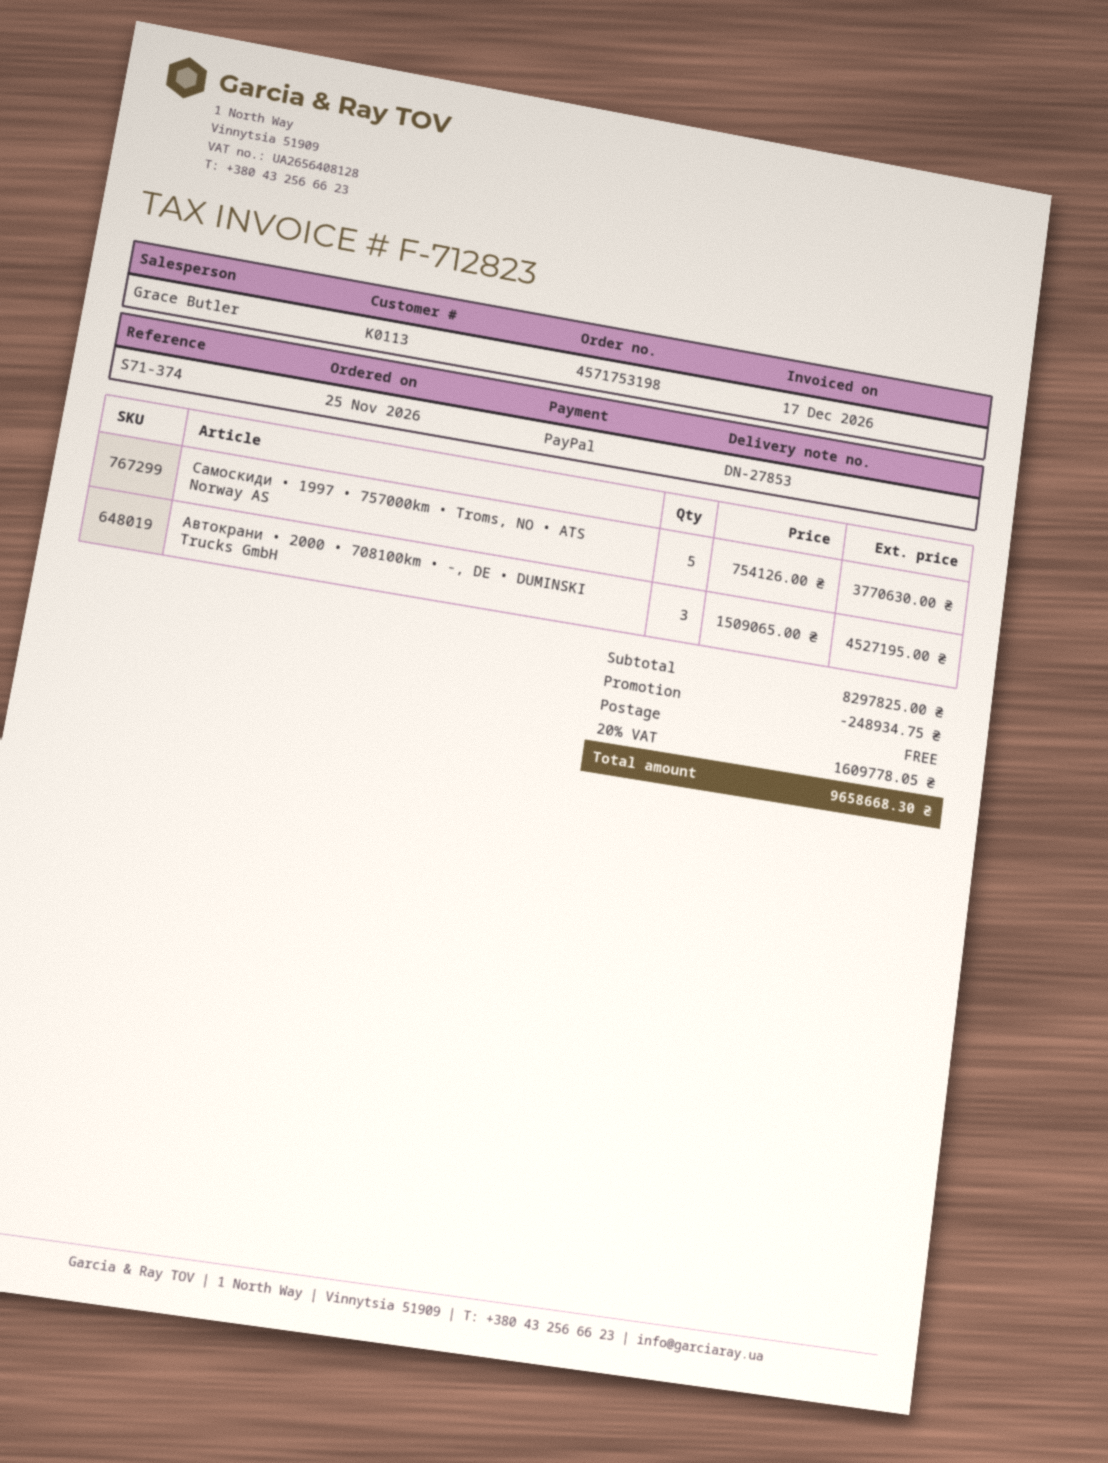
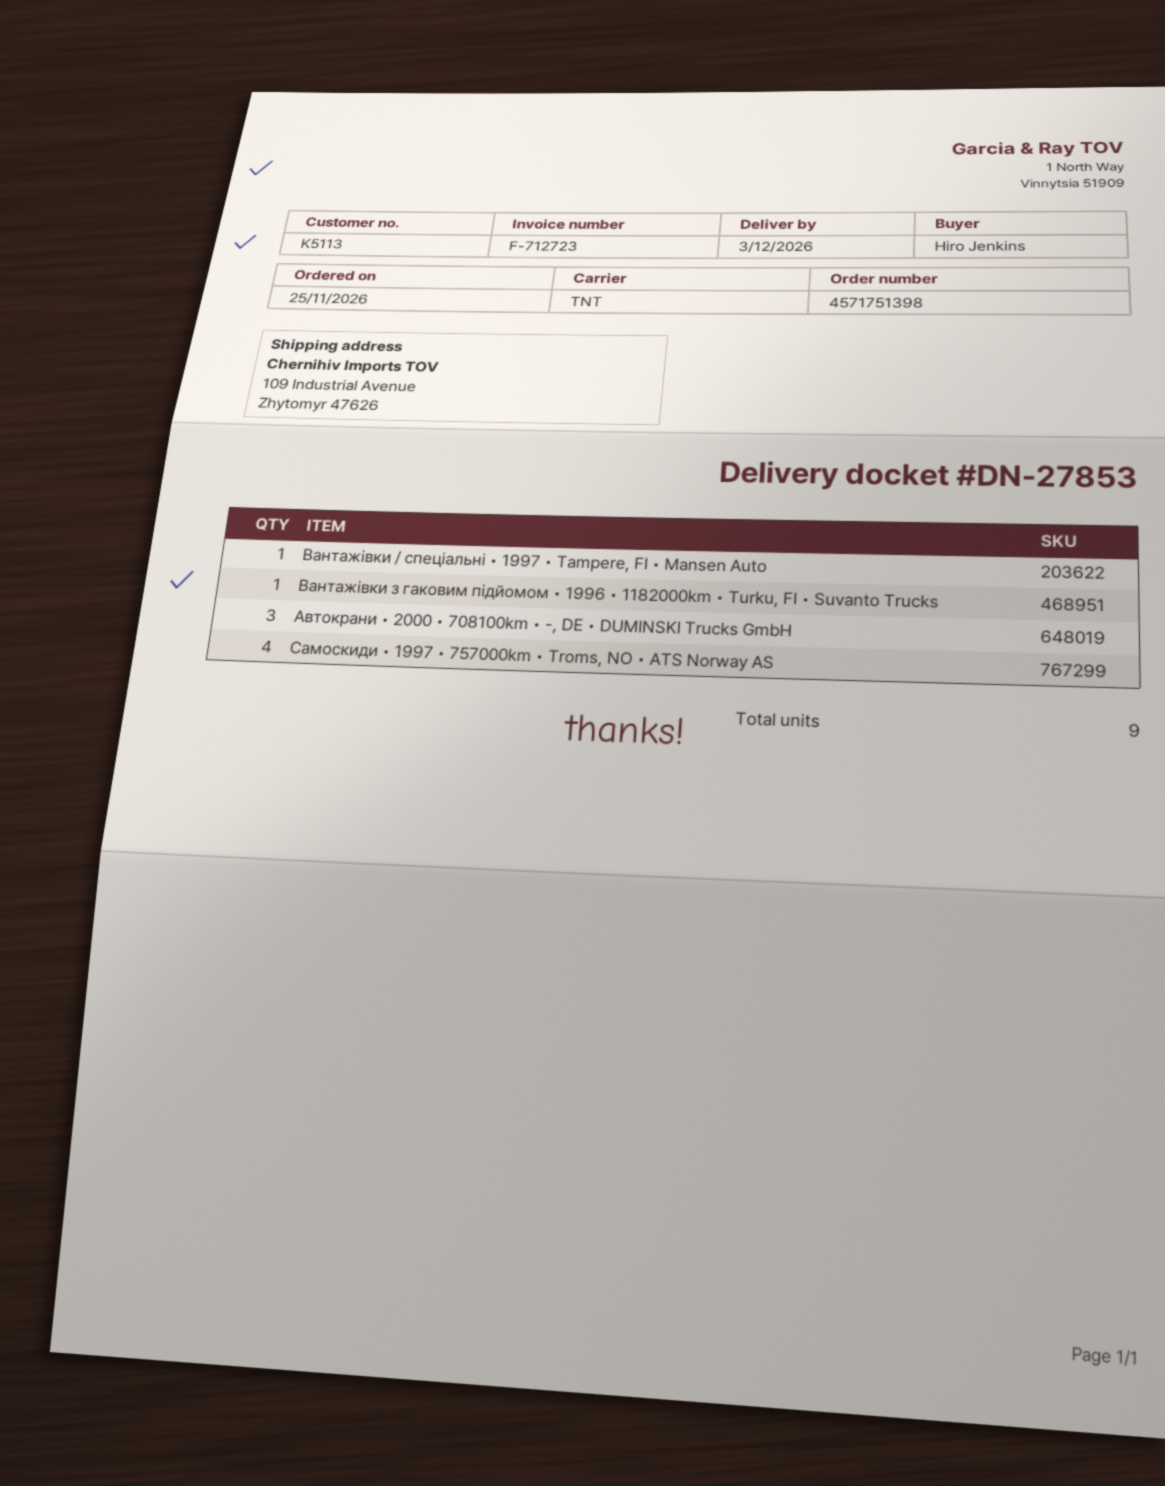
order number: 4571753198 -> 4571751398
invoice number: F-712823 -> F-712723
customer number: K0113 -> K5113
Самоскиди • 1997 • 757000km • Troms, NO • ATS Norway AS: 5 -> 4
Вантажівки / спеціальні • 1997 • Tampere, FI • Mansen Auto: none -> 1
Вантажівки з гаковим підйомом • 1996 • 1182000km • Turku, FI • Suvanto Trucks: none -> 1

